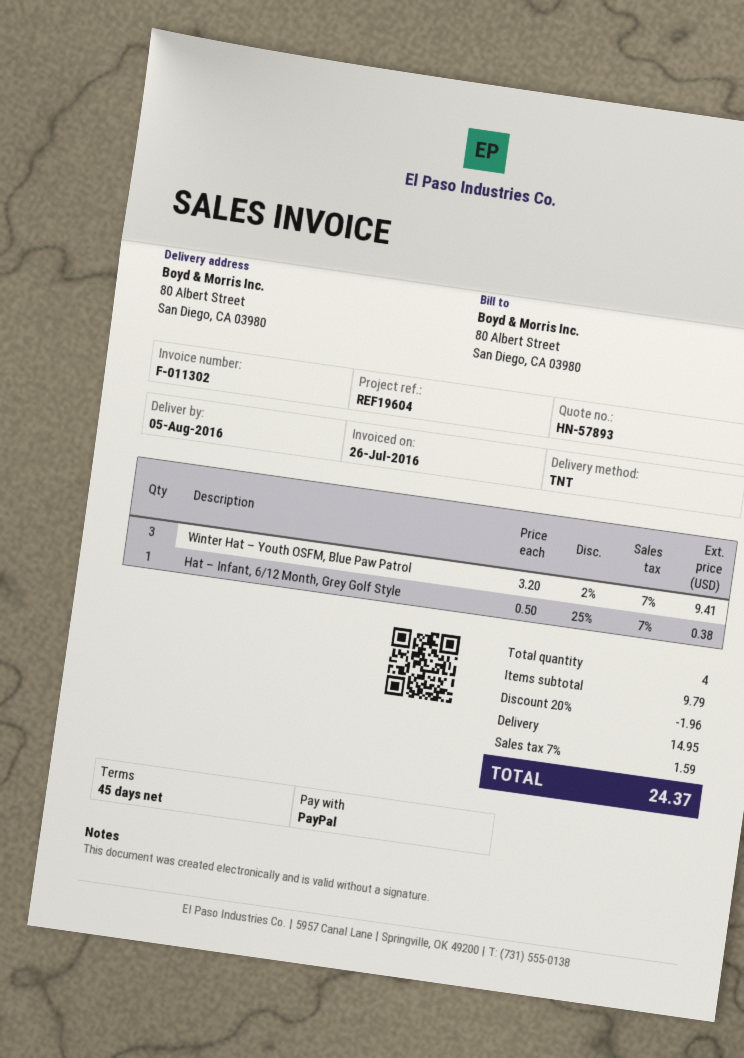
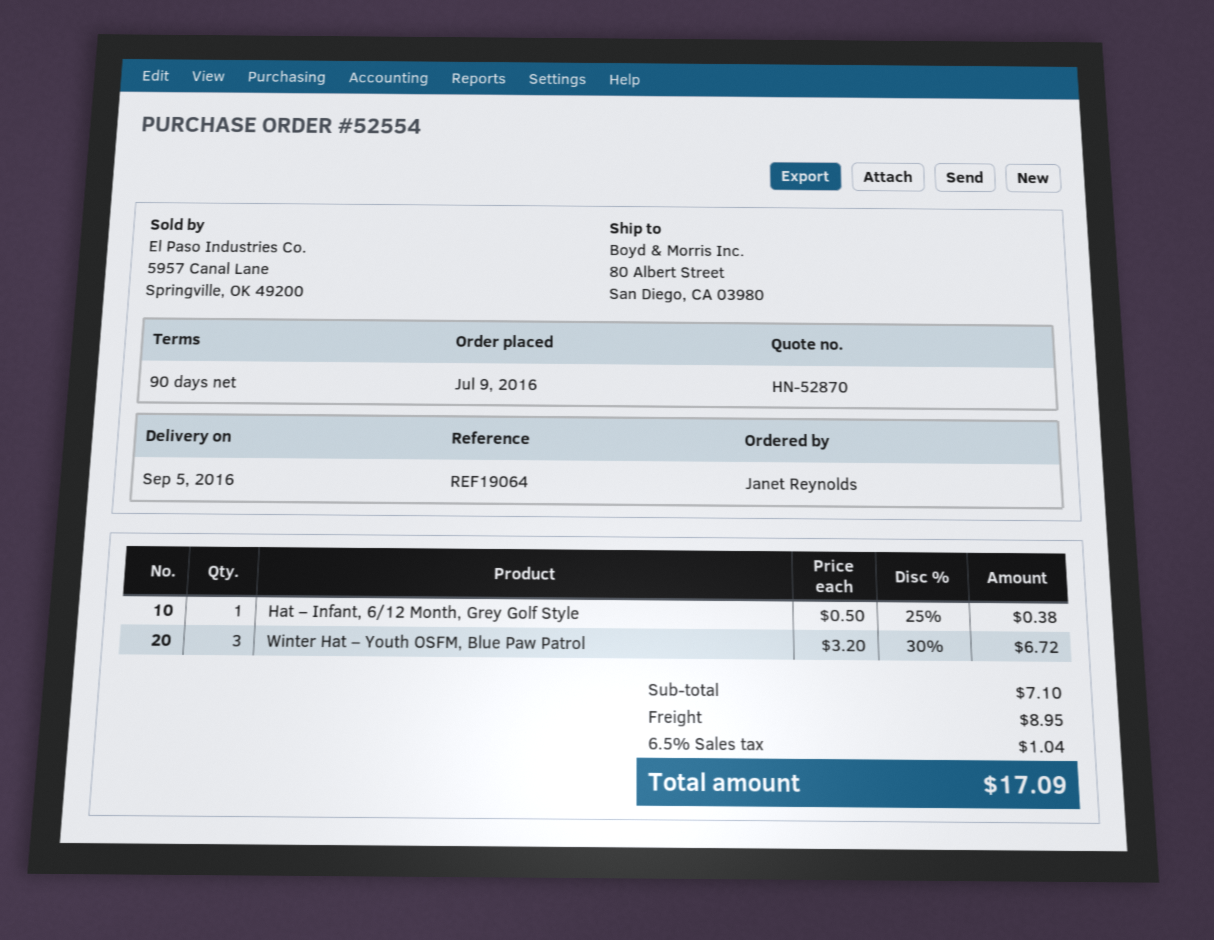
quote number: HN-57893 -> HN-52870
delivery date: 2016-08-05 -> 2016-09-05
payment terms: 45 days -> 90 days
reference: REF19604 -> REF19064
Winter Hat – Youth OSFM, Blue Paw Patrol: 3 x 3.20 - 2% = 9.41 -> 3 x 3.20 - 30% = 6.72
subtotal: 9.79 -> 7.10
discount: 20% = 1.96 -> none
shipping: 14.95 -> 8.95
tax: 7% = 1.59 -> 6.5% = 1.04
total: 24.37 -> 17.09

